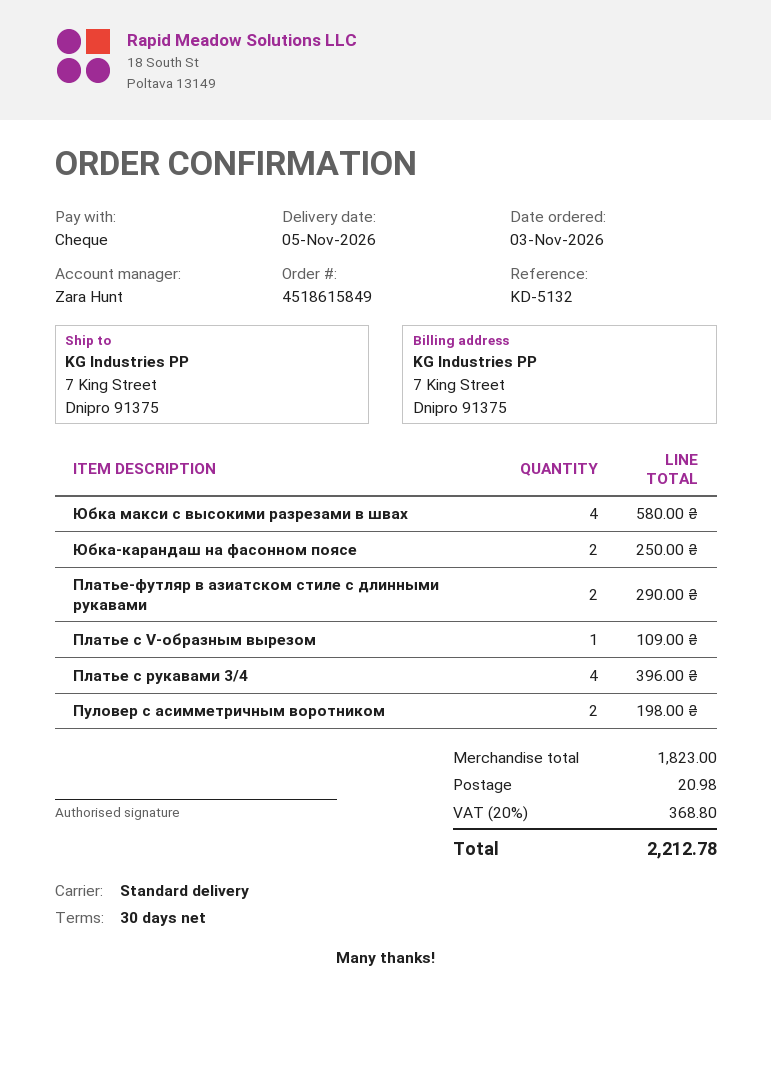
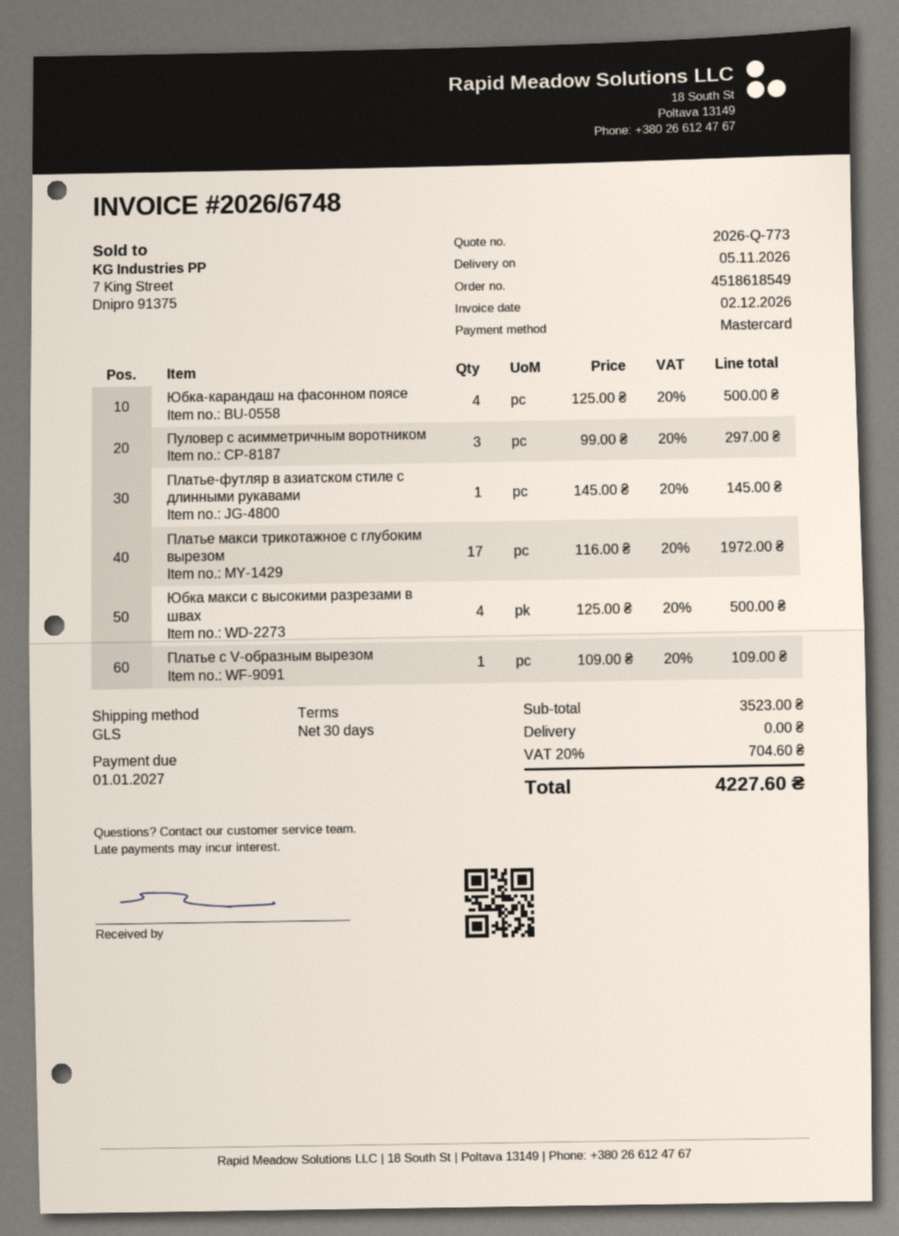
order number: 4518615849 -> 4518618549
payment method: cheque -> Mastercard
shipping method: standard -> GLS
Юбка макси с высокими разрезами в швах: 4 for 580.00 -> 4 for 500.00
Юбка-карандаш на фасонном поясе: 2 for 250.00 -> 4 for 500.00
Платье-футляр в азиатском стиле с длинными рукавами: 2 for 290.00 -> 1 for 145.00
Платье с рукавами 3/4: 4 for 396.00 -> none
Пуловер с асимметричным воротником: 2 for 198.00 -> 3 for 297.00
Платье макси трикотажное с глубоким вырезом: none -> 17 for 1972.00
subtotal: 1823.00 -> 3523.00
shipping: 20.98 -> 0.00
tax: 20% = 368.80 -> 20% = 704.60
total: 2212.78 -> 4227.60

